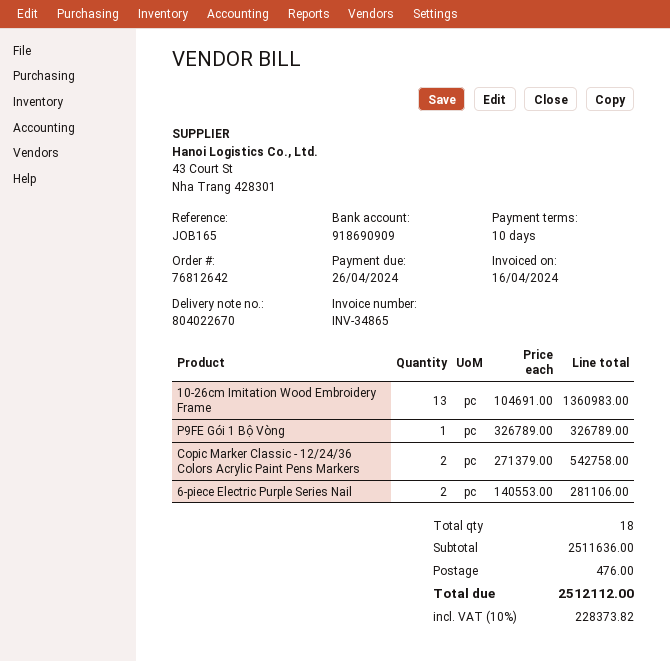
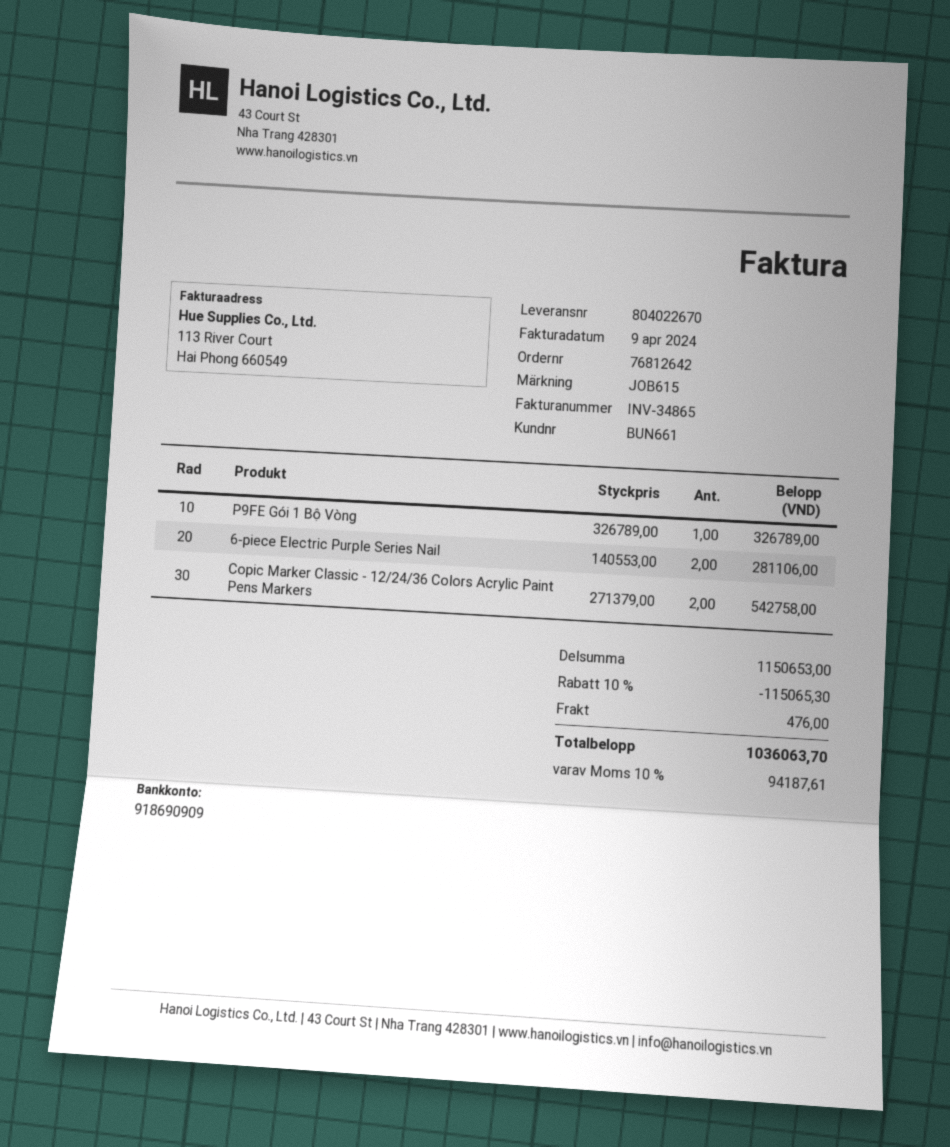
invoice date: 2024-04-16 -> 2024-04-09
reference: JOB165 -> JOB615
10-26cm Imitation Wood Embroidery Frame: 13 x 104691.00 = 1360983.00 -> none
subtotal: 2511636.00 -> 1150653.00
discount: none -> 10% = 115065.30
tax: 10% = 228373.82 -> 10% = 94187.61
total: 2512112.00 -> 1036063.70

